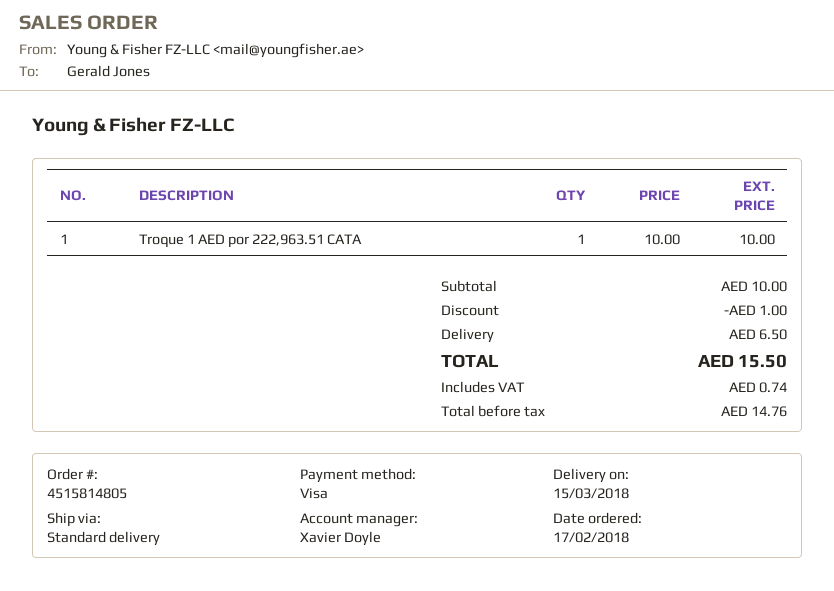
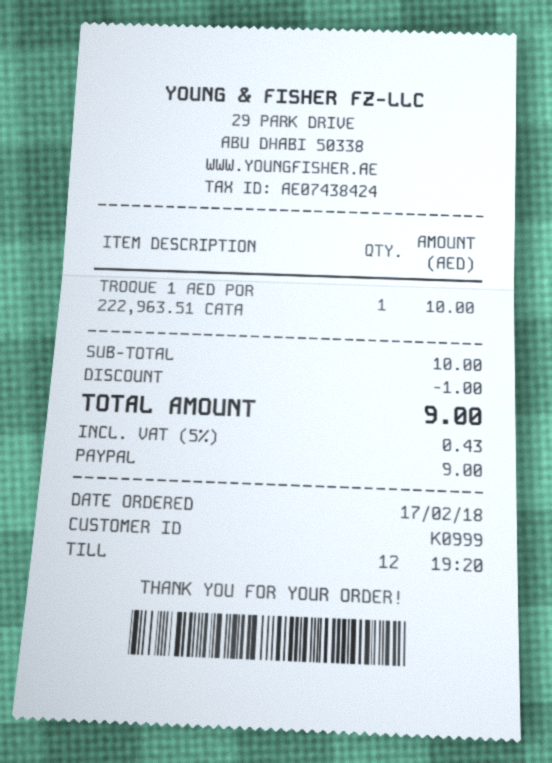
payment method: Visa -> PayPal
shipping: 6.50 -> none
tax: 0.74 -> 0.43
total: 15.50 -> 9.00

